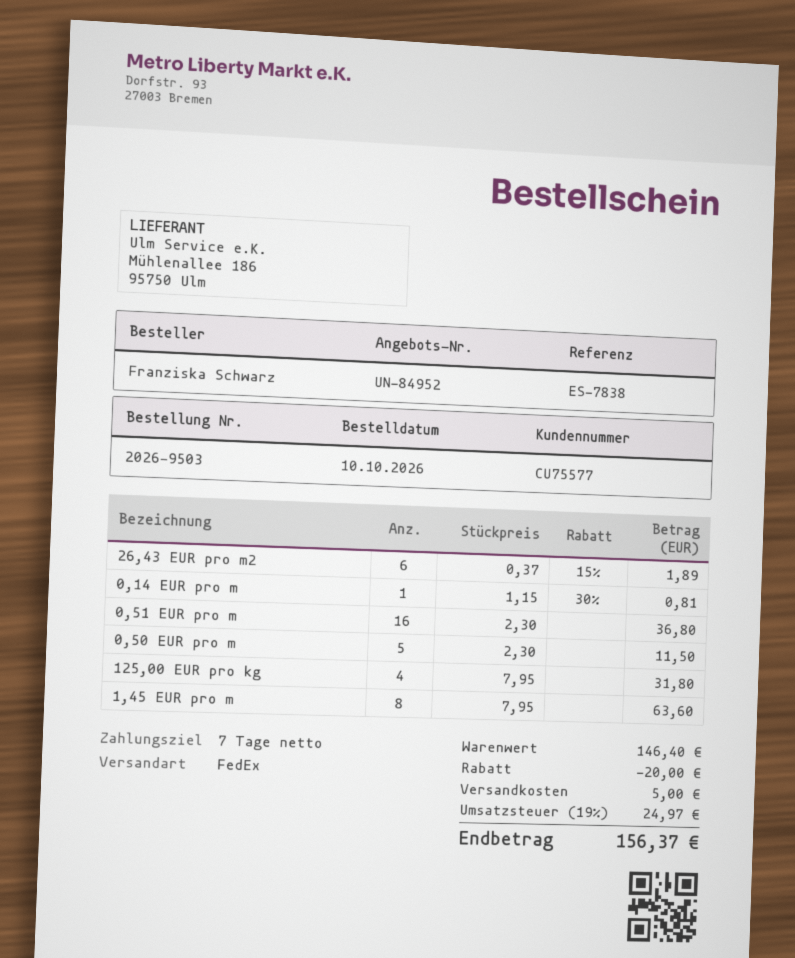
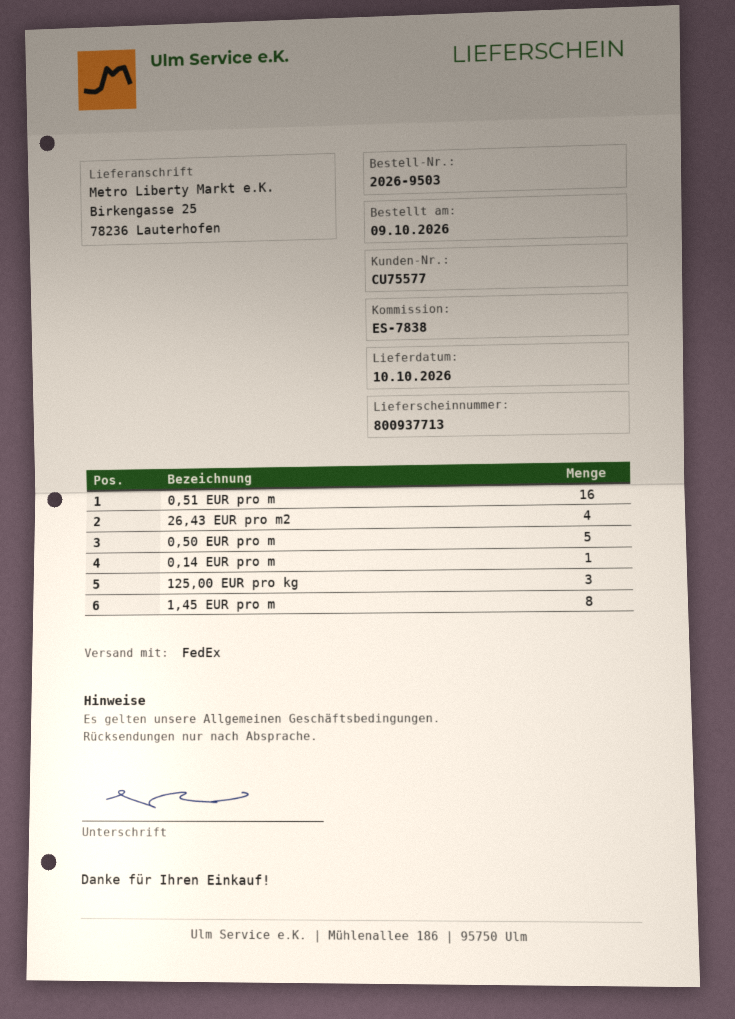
order date: 2026-10-10 -> 2026-10-09
26,43 EUR pro m2: 6 -> 4
125,00 EUR pro kg: 4 -> 3

